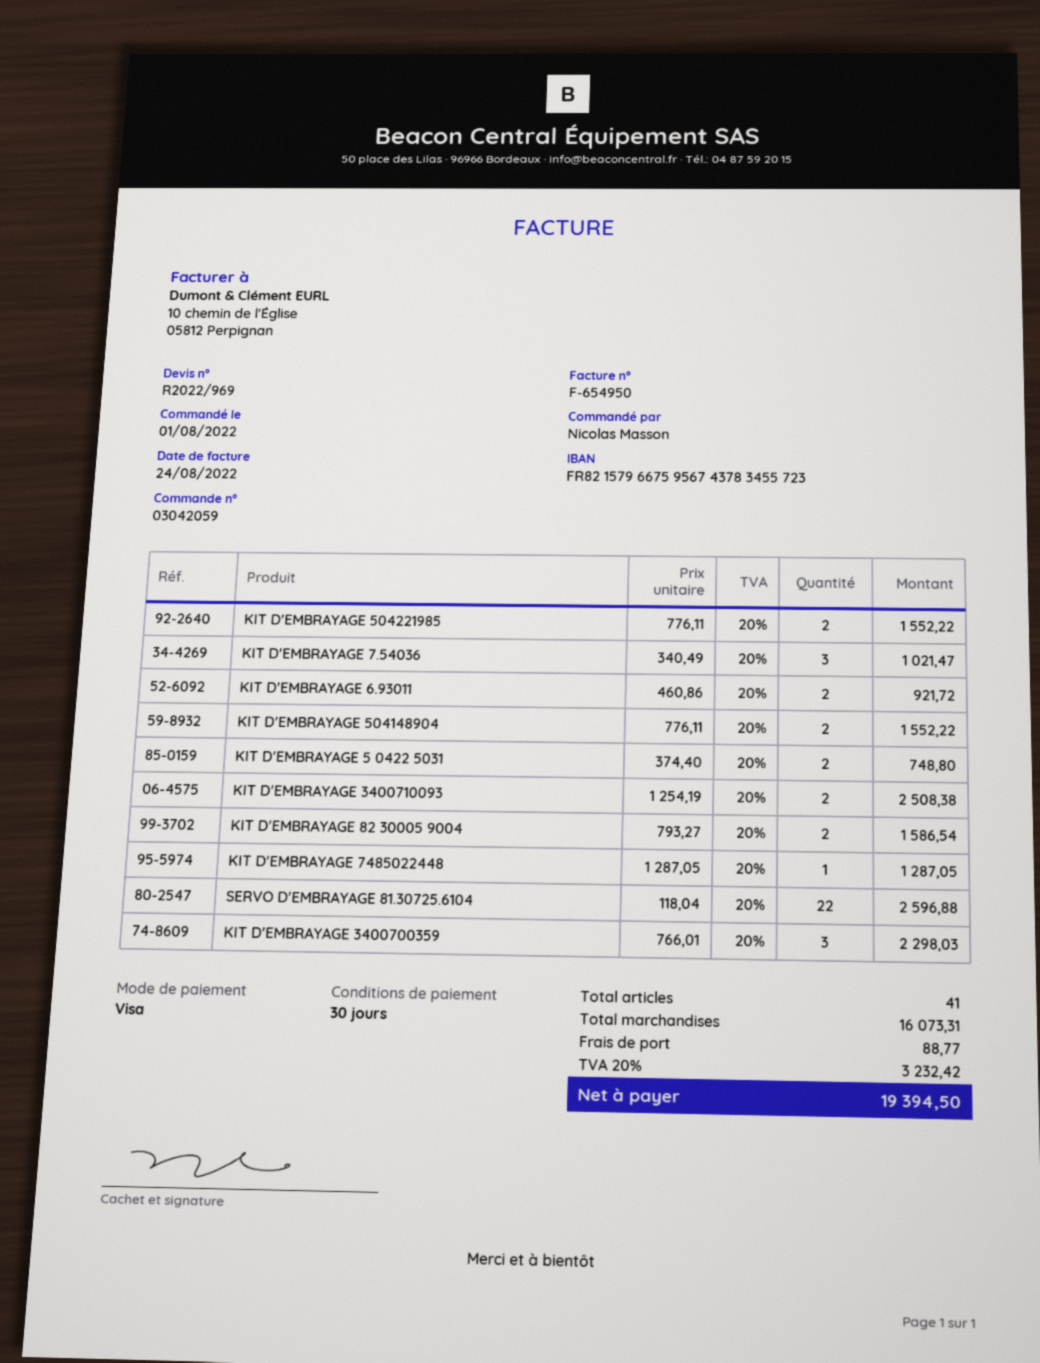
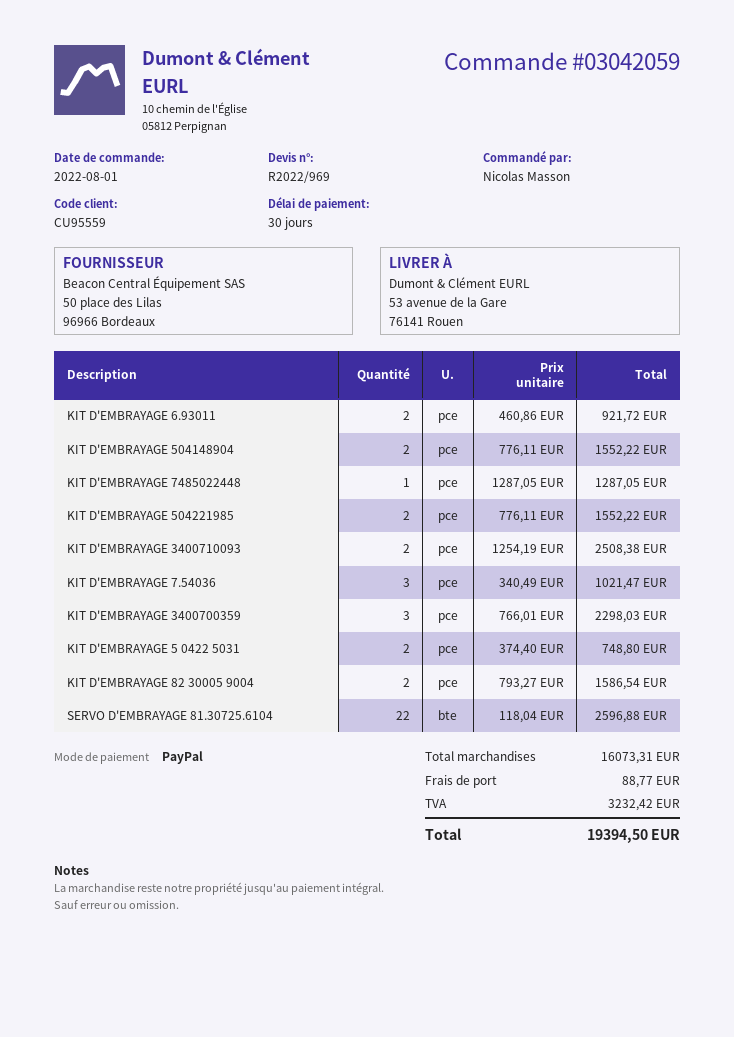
payment method: Visa -> PayPal

